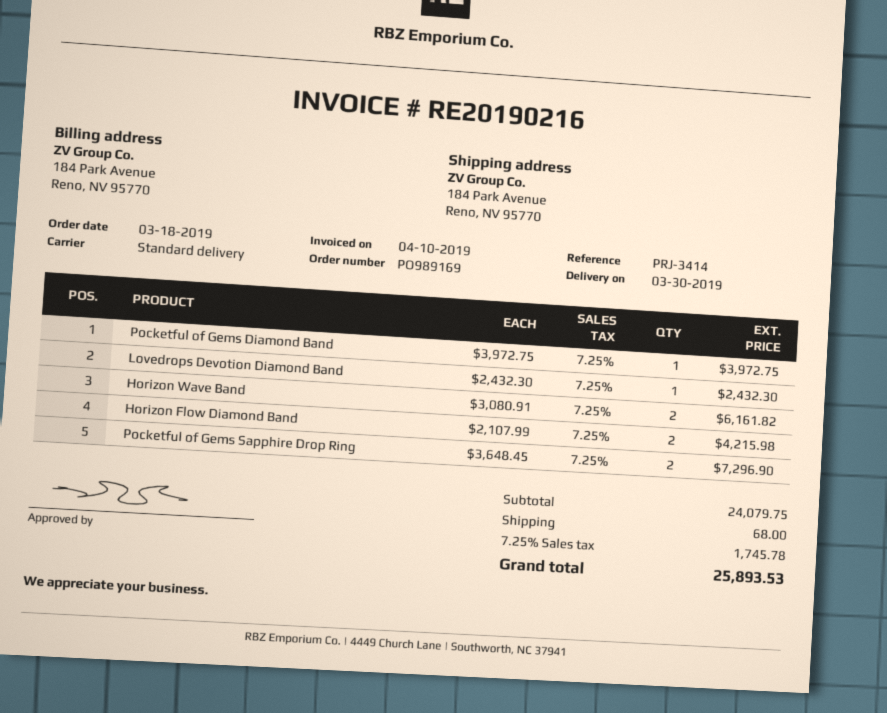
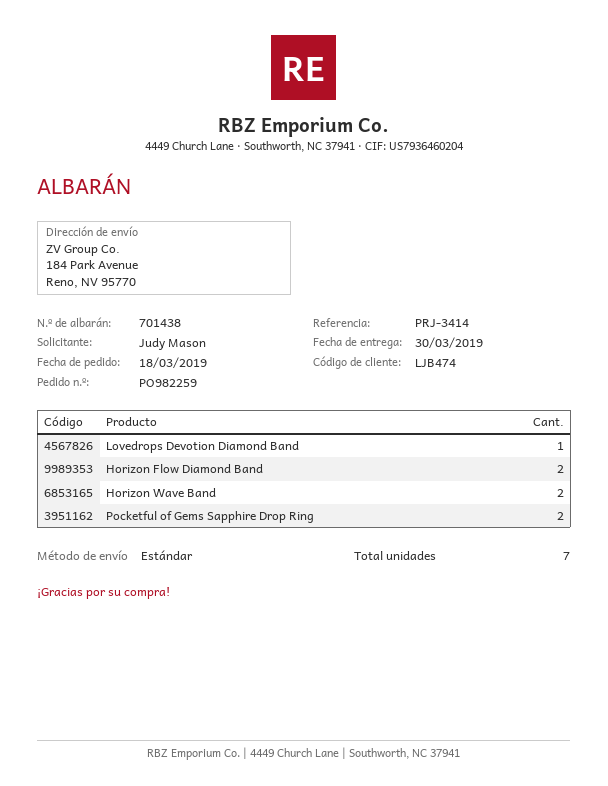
order number: PO989169 -> PO982259
Pocketful of Gems Diamond Band: 1 -> none

